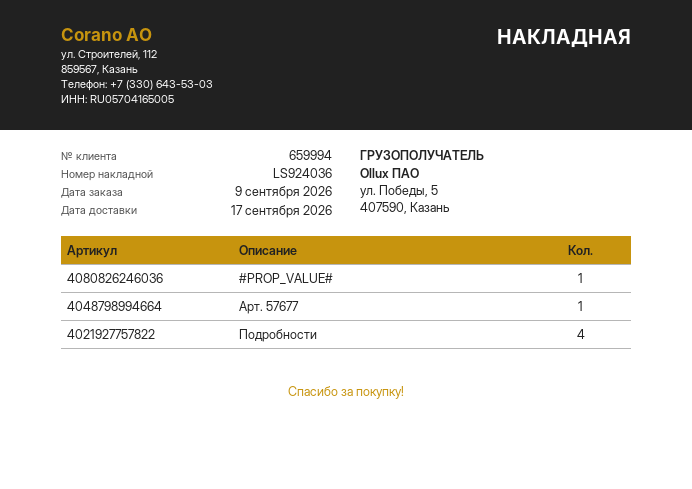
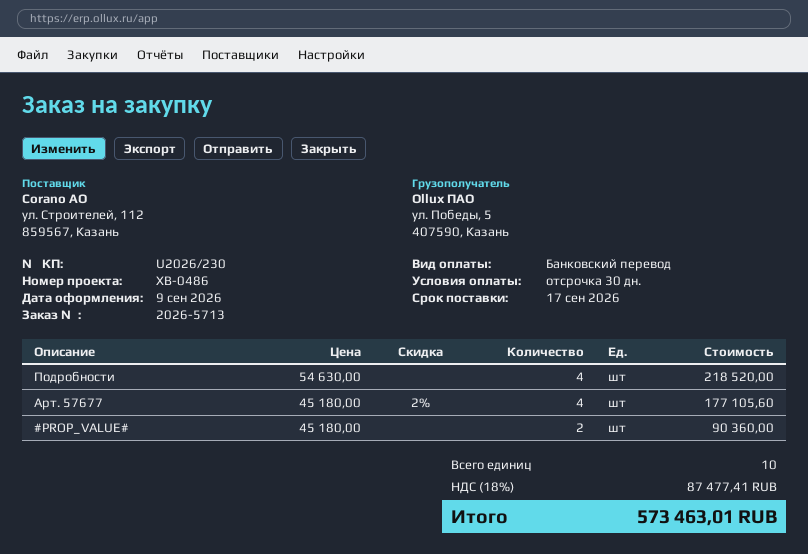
#PROP_VALUE#: 1 -> 2
Арт. 57677: 1 -> 4

